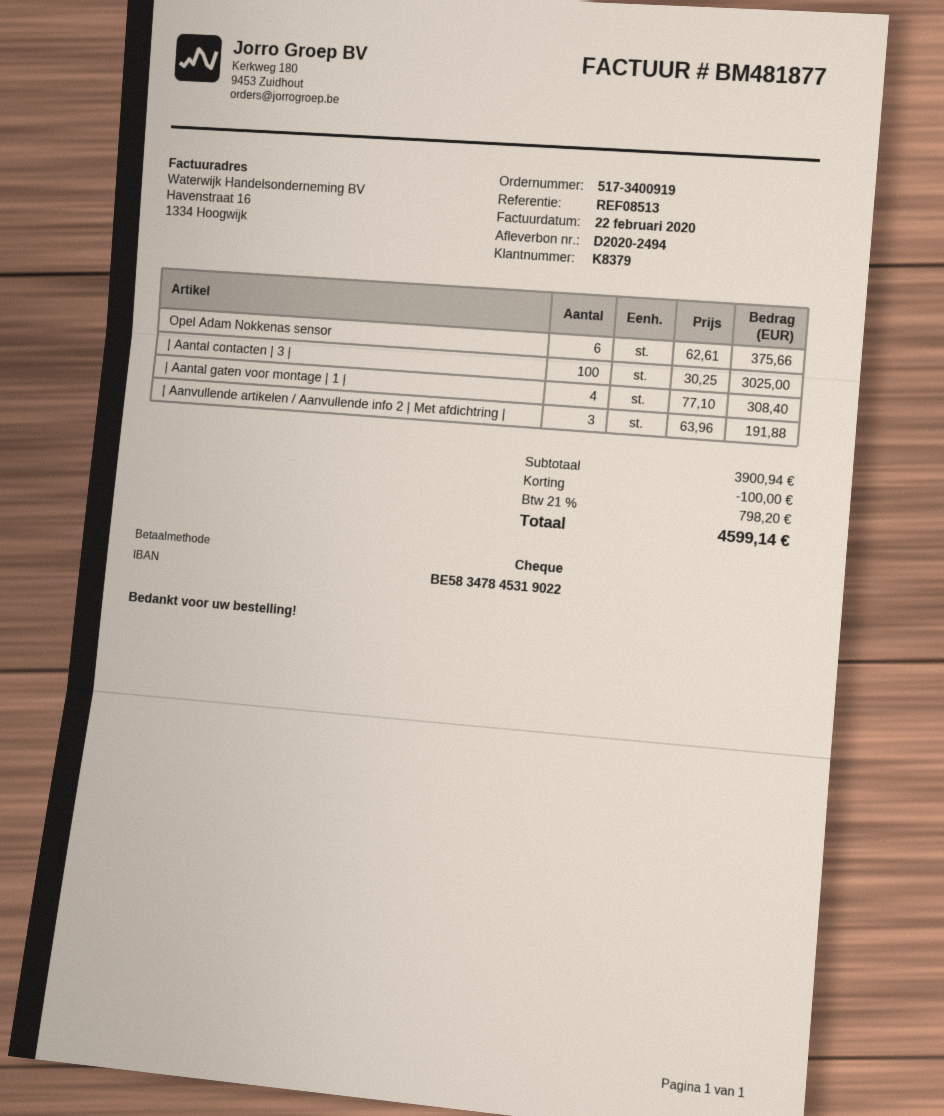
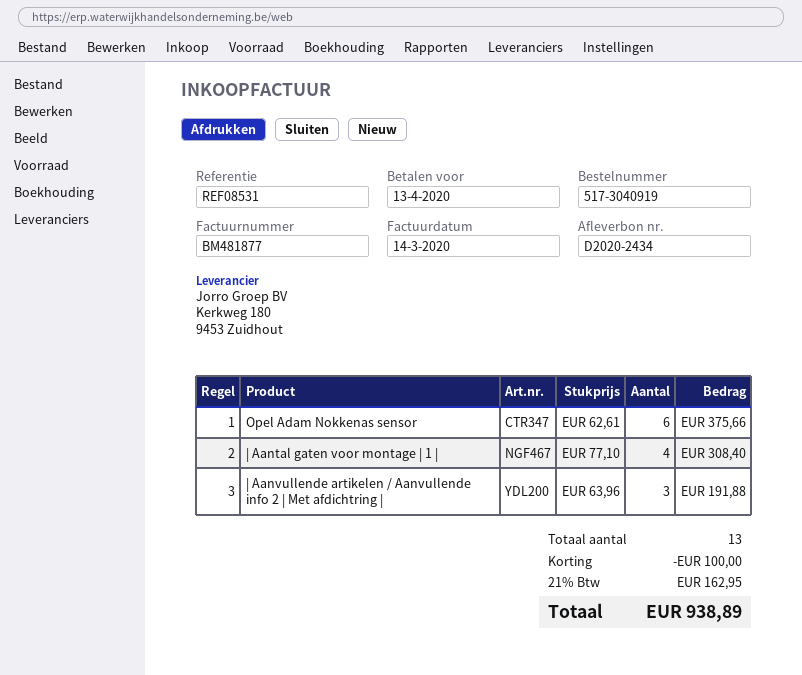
order number: 517-3400919 -> 517-3040919
delivery note number: D2020-2494 -> D2020-2434
invoice date: 2020-02-22 -> 2020-03-14
reference: REF08513 -> REF08531
| Aantal contacten | 3 |: 100 x 30.25 = 3025.00 -> none
tax: 21% = 798.20 -> 21% = 162.95
total: 4599.14 -> 938.89

